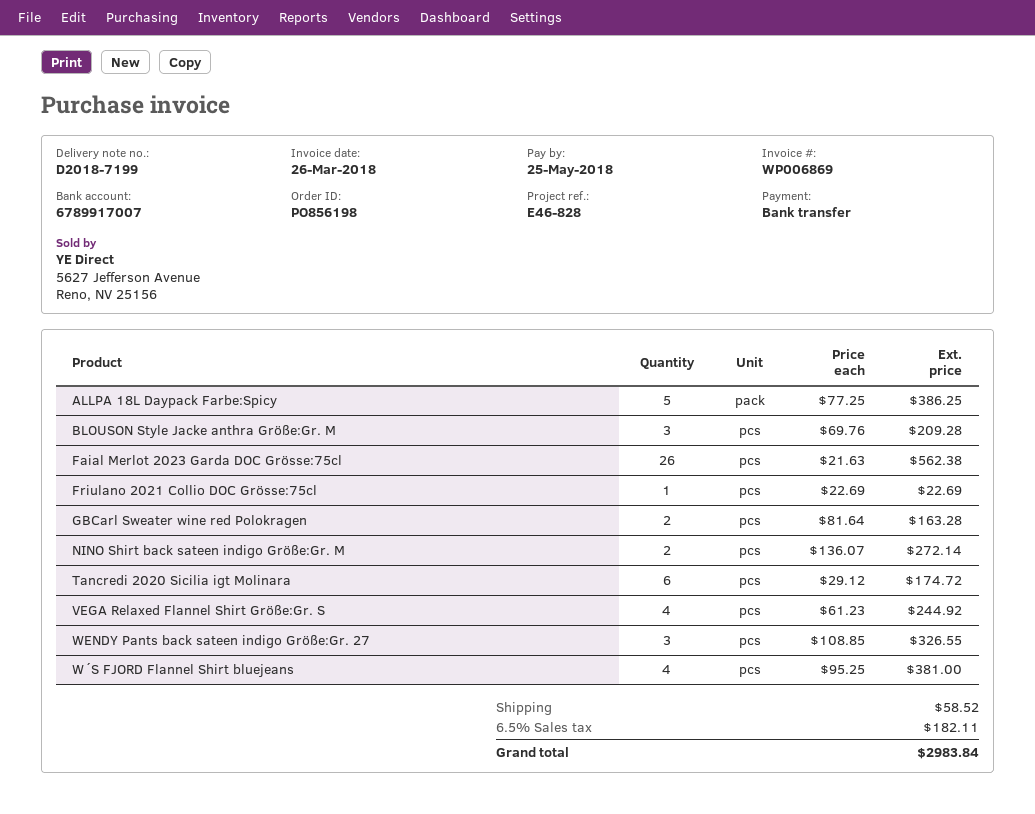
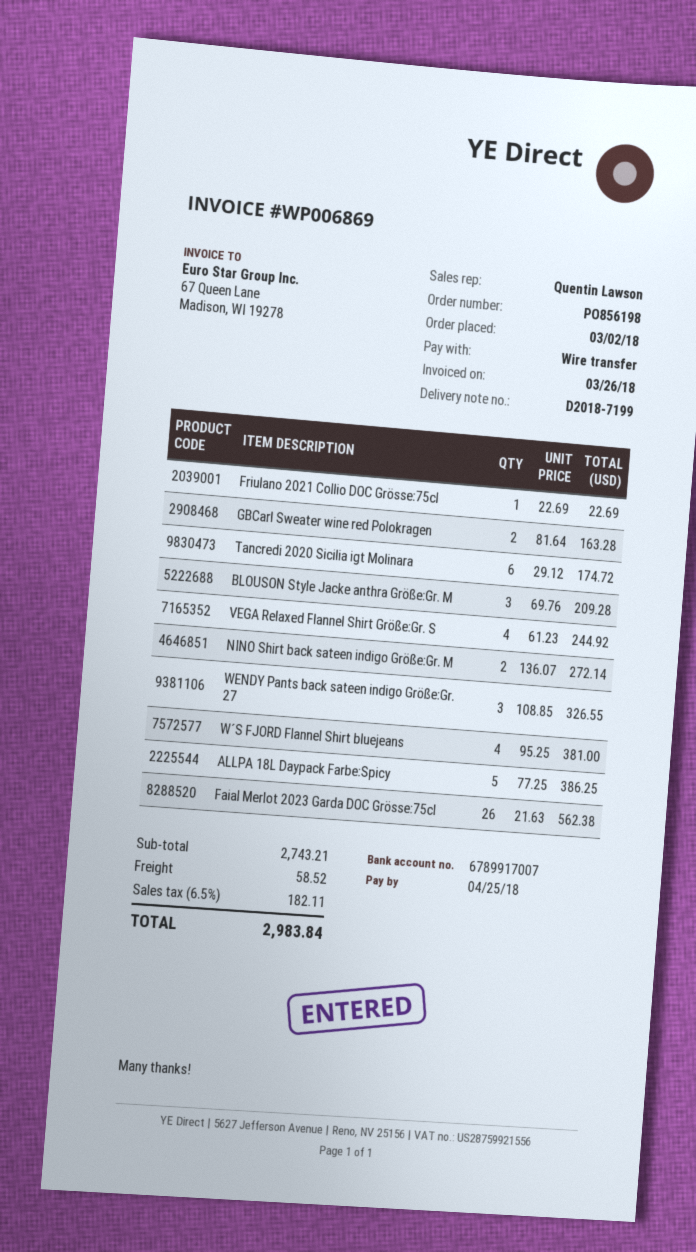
due date: 2018-05-25 -> 2018-04-25

